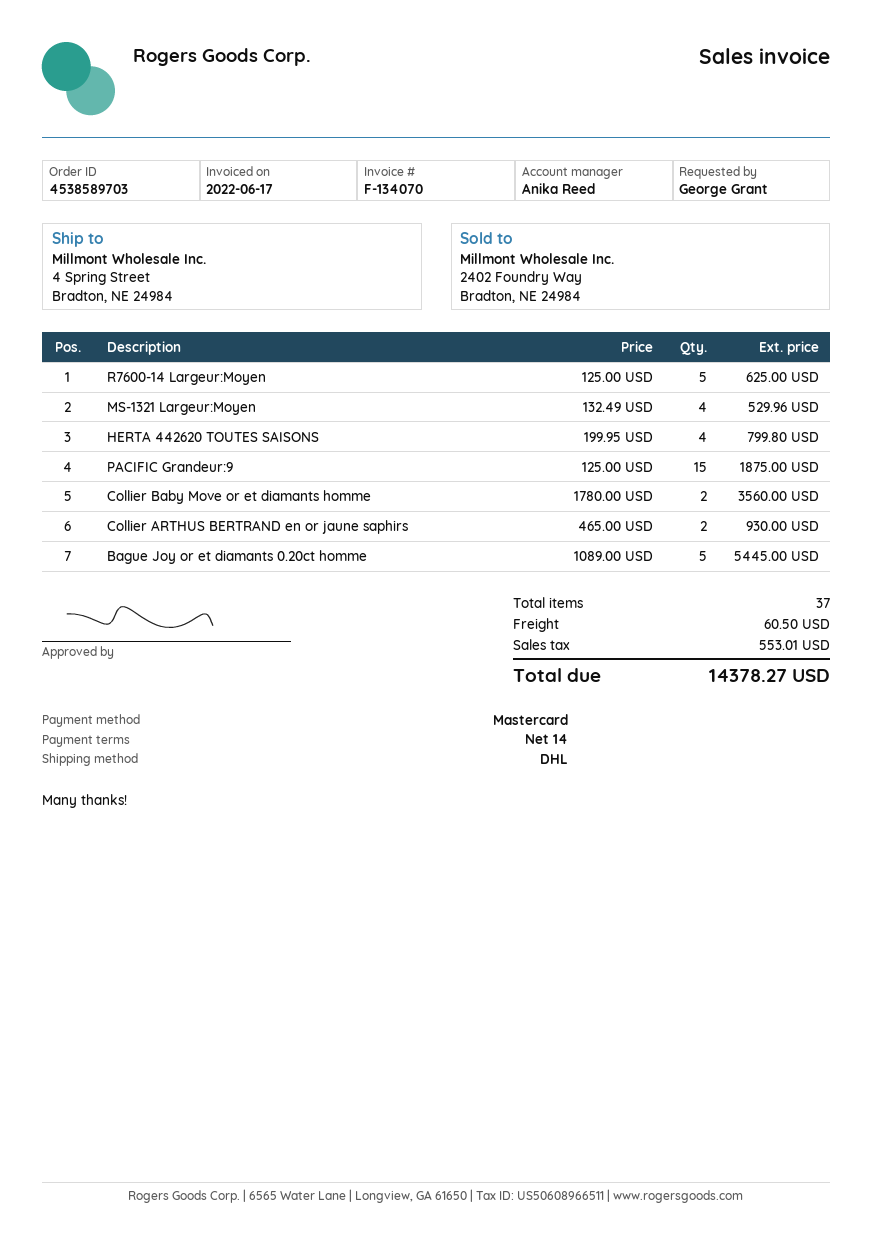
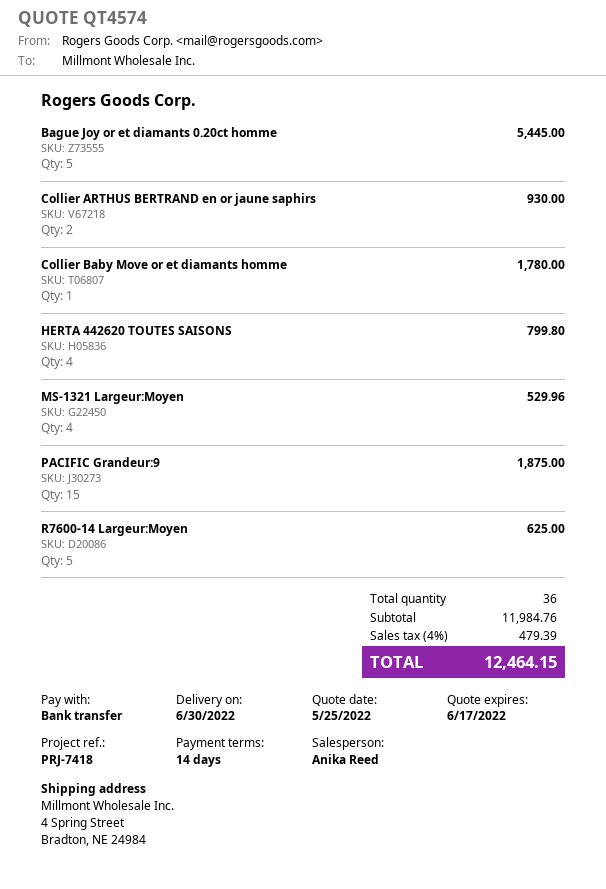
payment method: Mastercard -> bank transfer
Collier Baby Move or et diamants homme: 2 for 3560.00 -> 1 for 1780.00
total quantity: 37 -> 36
shipping: 60.50 -> none
tax: 553.01 -> 479.39
total: 14378.27 -> 12464.15

